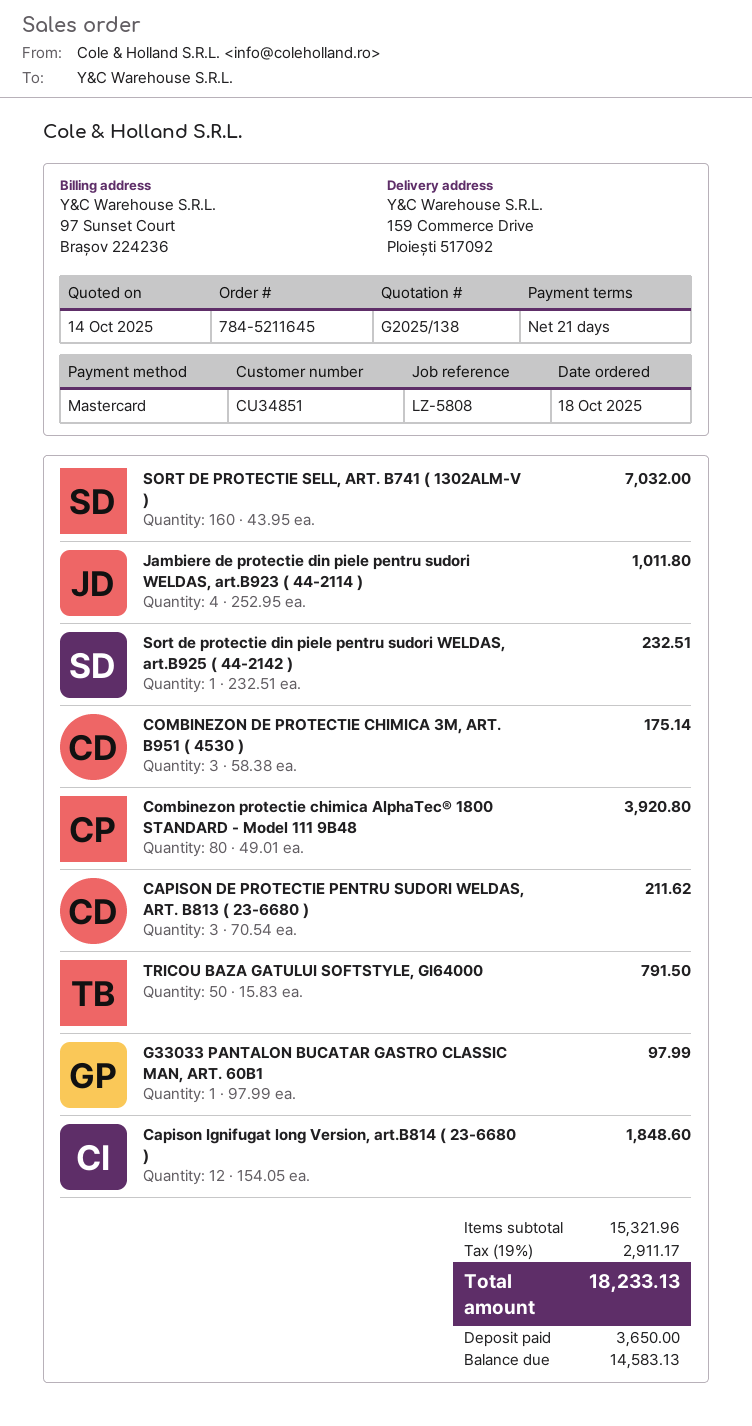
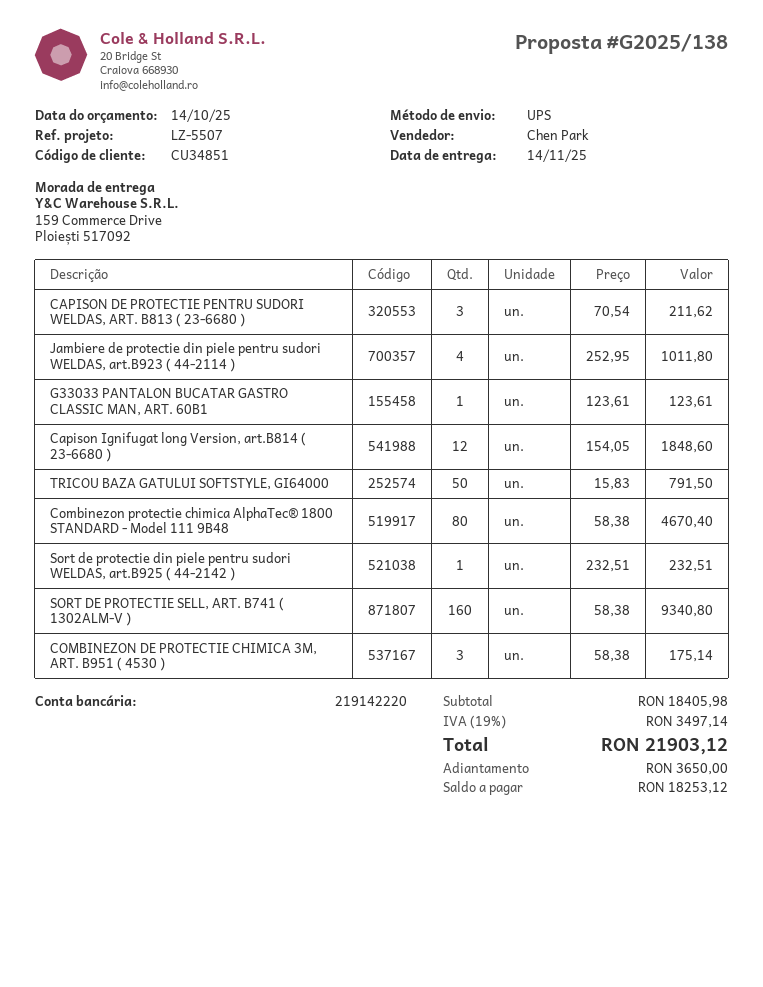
reference: LZ-5808 -> LZ-5507
SORT DE PROTECTIE SELL, ART. B741 ( 1302ALM-V ): 160 x 43.95 = 7032.00 -> 160 x 58.38 = 9340.80
Combinezon protectie chimica AlphaTec® 1800 STANDARD - Model 111 9B48: 80 x 49.01 = 3920.80 -> 80 x 58.38 = 4670.40
G33033 PANTALON BUCATAR GASTRO CLASSIC MAN, ART. 60B1: 1 x 97.99 = 97.99 -> 1 x 123.61 = 123.61
subtotal: 15321.96 -> 18405.98
tax: 19% = 2911.17 -> 19% = 3497.14
total: 18233.13 -> 21903.12
balance: 14583.13 -> 18253.12

